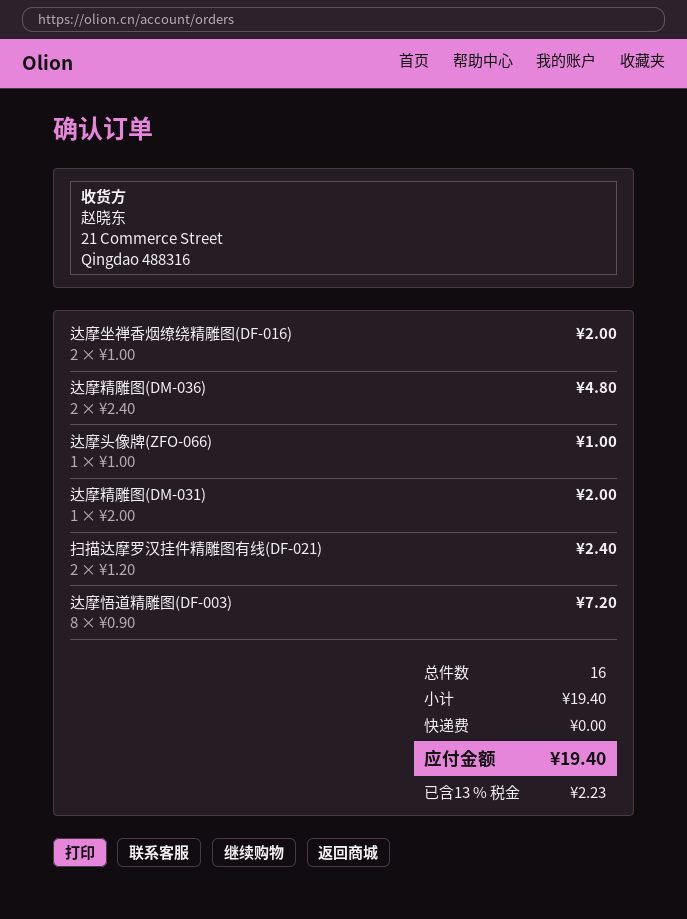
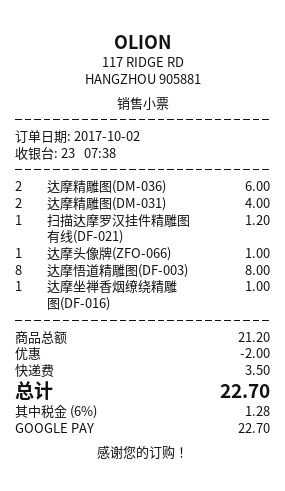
达摩坐禅香烟缭绕精雕图(DF-016): 2 for 2.00 -> 1 for 1.00
达摩精雕图(DM-036): 2 for 4.80 -> 2 for 6.00
达摩精雕图(DM-031): 1 for 2.00 -> 2 for 4.00
扫描达摩罗汉挂件精雕图有线(DF-021): 2 for 2.40 -> 1 for 1.20
达摩悟道精雕图(DF-003): 8 for 7.20 -> 8 for 8.00
subtotal: 19.40 -> 21.20
discount: none -> 2.00
shipping: 0.00 -> 3.50
tax: 13% = 2.23 -> 6% = 1.28
total: 19.40 -> 22.70

